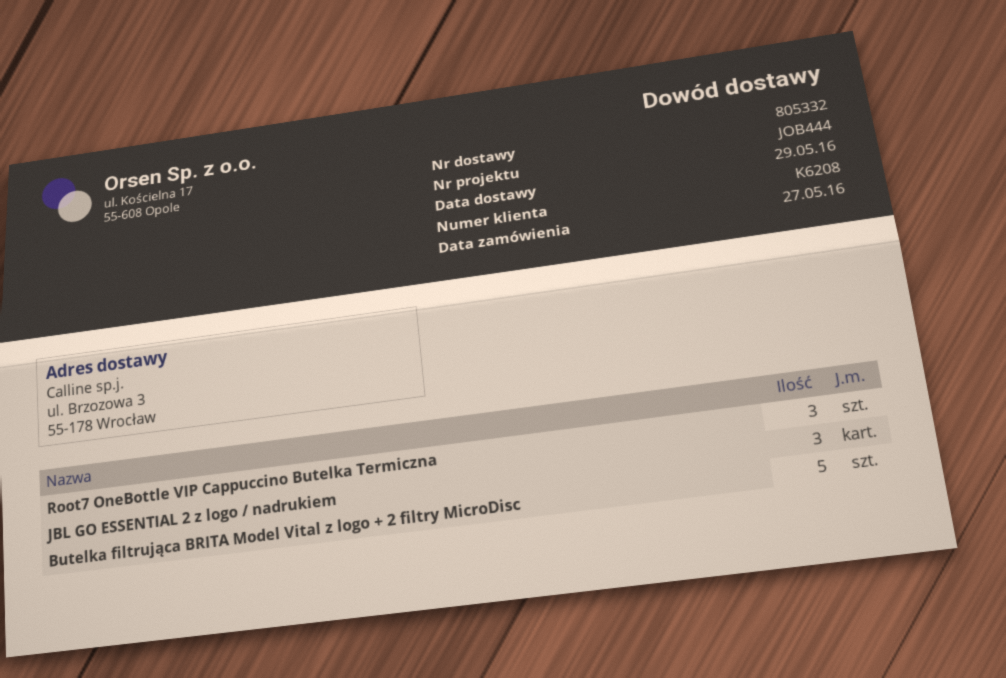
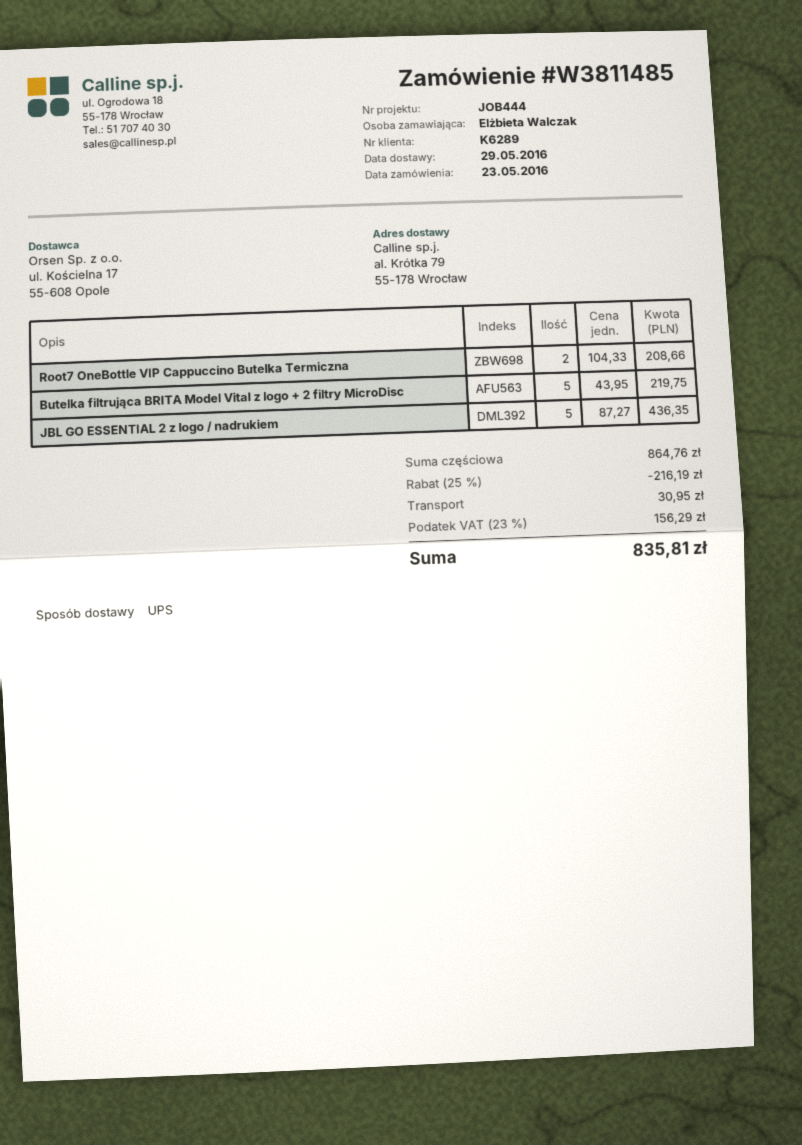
order date: 2016-05-27 -> 2016-05-23
customer number: K6208 -> K6289
ship to: ul. Brzozowa 3, 55-178 Wrocław -> al. Krótka 79, 55-178 Wrocław
Root7 OneBottle VIP Cappuccino Butelka Termiczna: 3 -> 2
JBL GO ESSENTIAL 2 z logo / nadrukiem: 3 -> 5

